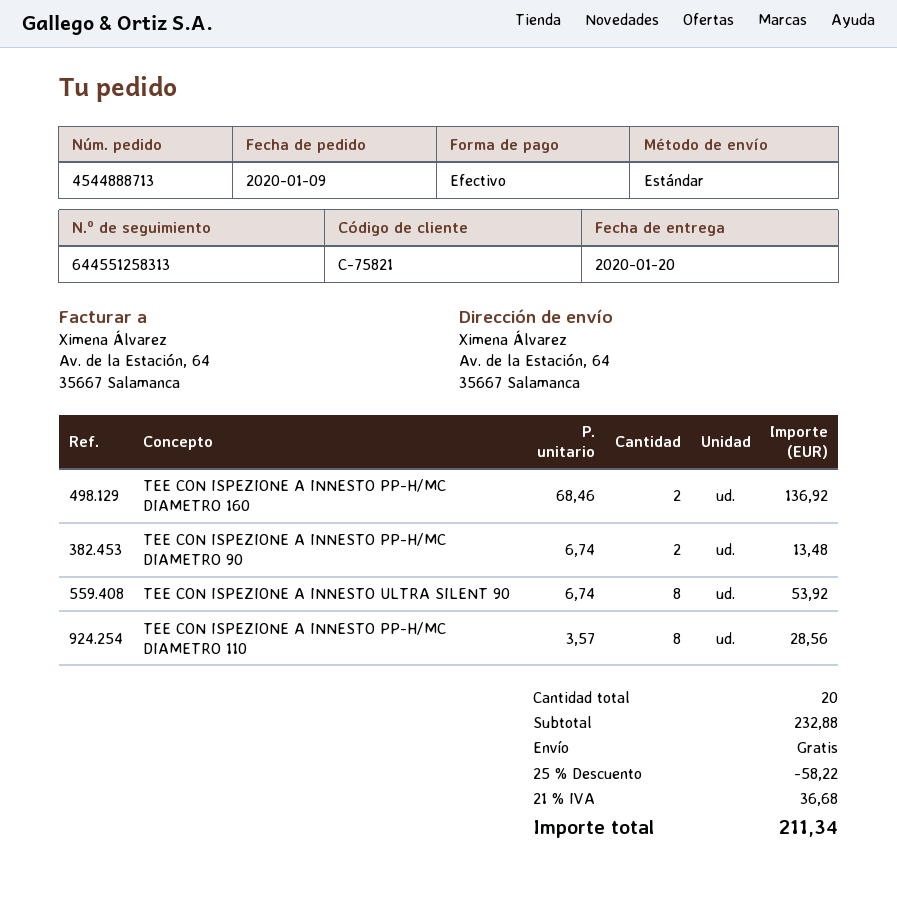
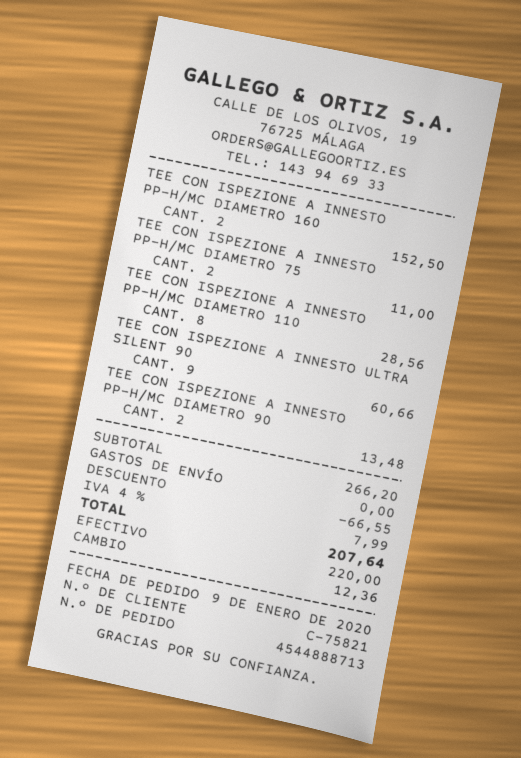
TEE CON ISPEZIONE A INNESTO PP-H/MC DIAMETRO 160: 2 for 136.92 -> 2 for 152.50
TEE CON ISPEZIONE A INNESTO ULTRA SILENT 90: 8 for 53.92 -> 9 for 60.66
TEE CON ISPEZIONE A INNESTO PP-H/MC DIAMETRO 75: none -> 2 for 11.00
subtotal: 232.88 -> 266.20
discount: 58.22 -> 66.55
tax: 21% = 36.68 -> 4% = 7.99
total: 211.34 -> 207.64

